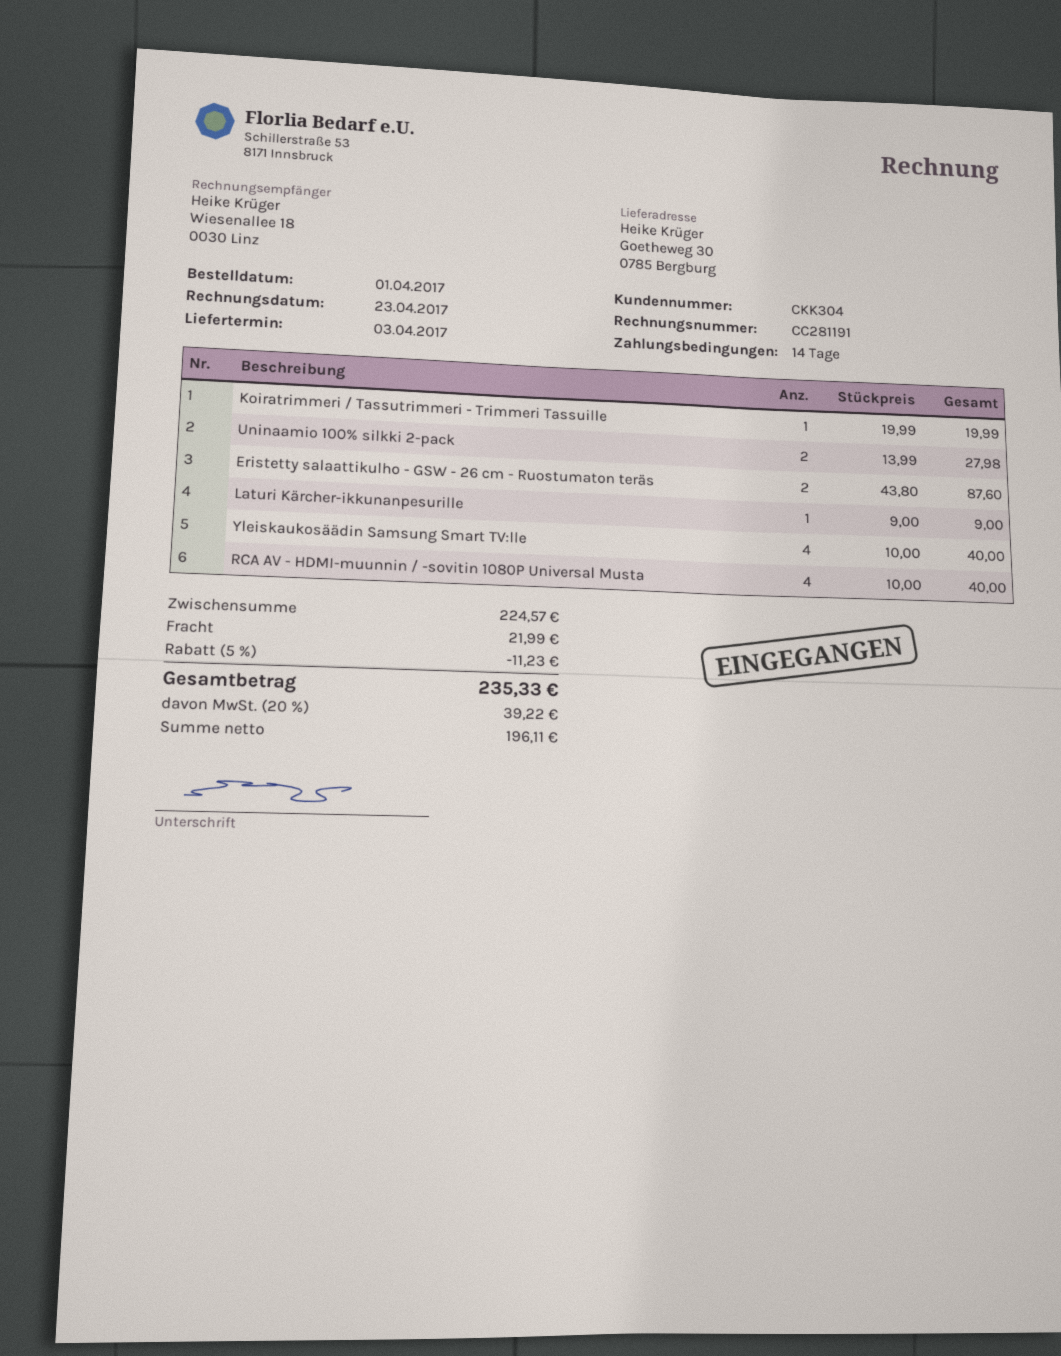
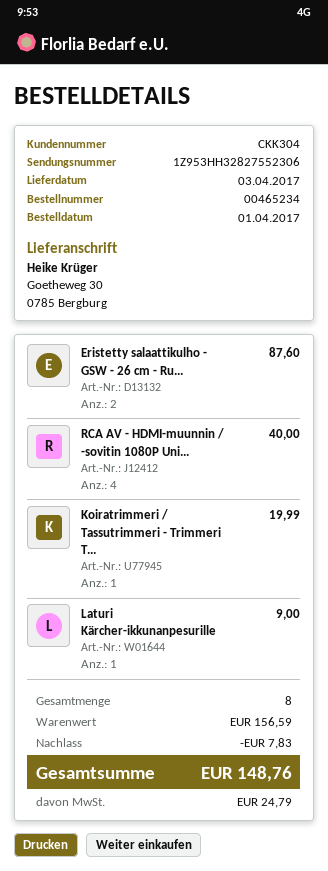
Uninaamio 100% silkki 2-pack: 2 for 27.98 -> none
Yleiskaukosäädin Samsung Smart TV:lle: 4 for 40.00 -> none
subtotal: 224.57 -> 156.59
discount: 11.23 -> 7.83
shipping: 21.99 -> none
tax: 39.22 -> 24.79
total: 235.33 -> 148.76

